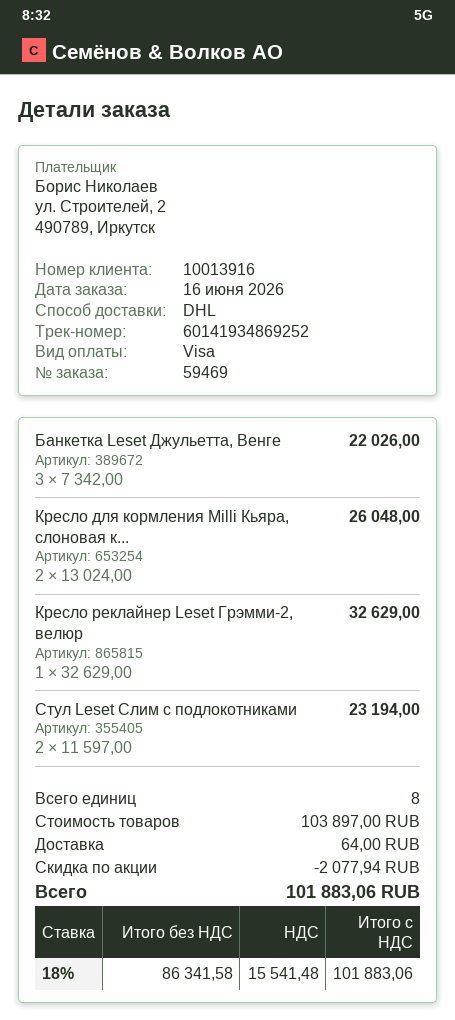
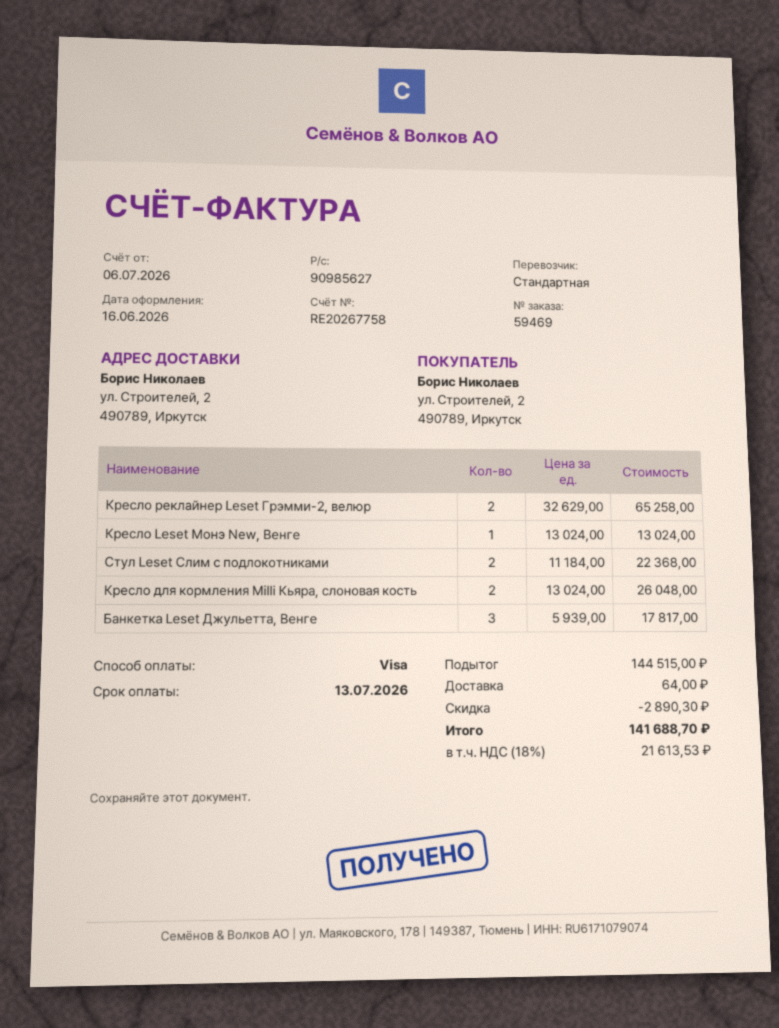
shipping method: DHL -> standard
Банкетка Leset Джульетта, Венге: 3 x 7342.00 = 22026.00 -> 3 x 5939.00 = 17817.00
Кресло реклайнер Leset Грэмми-2, велюр: 1 x 32629.00 = 32629.00 -> 2 x 32629.00 = 65258.00
Стул Leset Слим с подлокотниками: 2 x 11597.00 = 23194.00 -> 2 x 11184.00 = 22368.00
Кресло Leset Монэ New, Венге: none -> 1 x 13024.00 = 13024.00
subtotal: 103897.00 -> 144515.00
discount: 2077.94 -> 2890.30
tax: 18% = 15541.48 -> 18% = 21613.53
total: 101883.06 -> 141688.70

